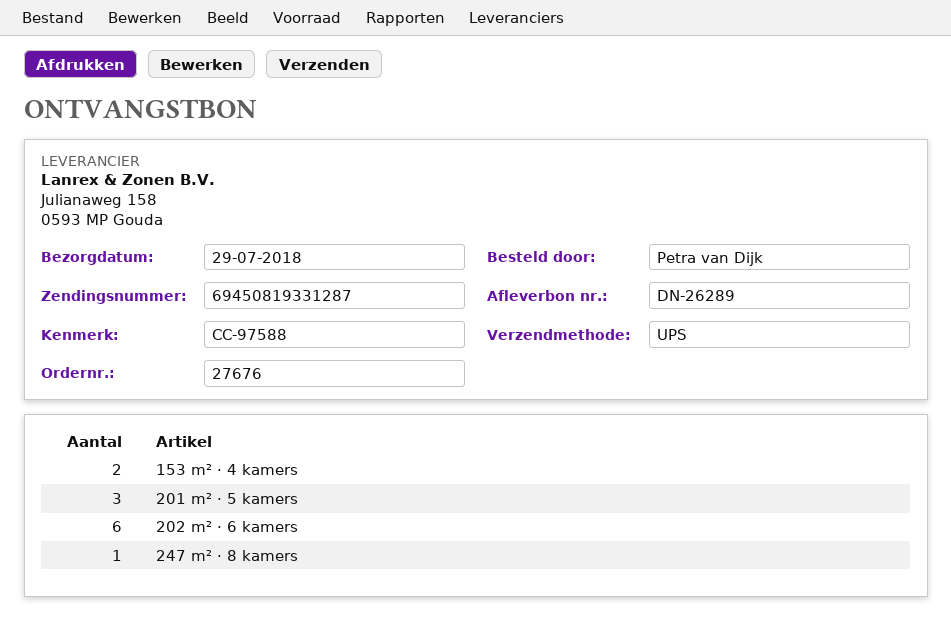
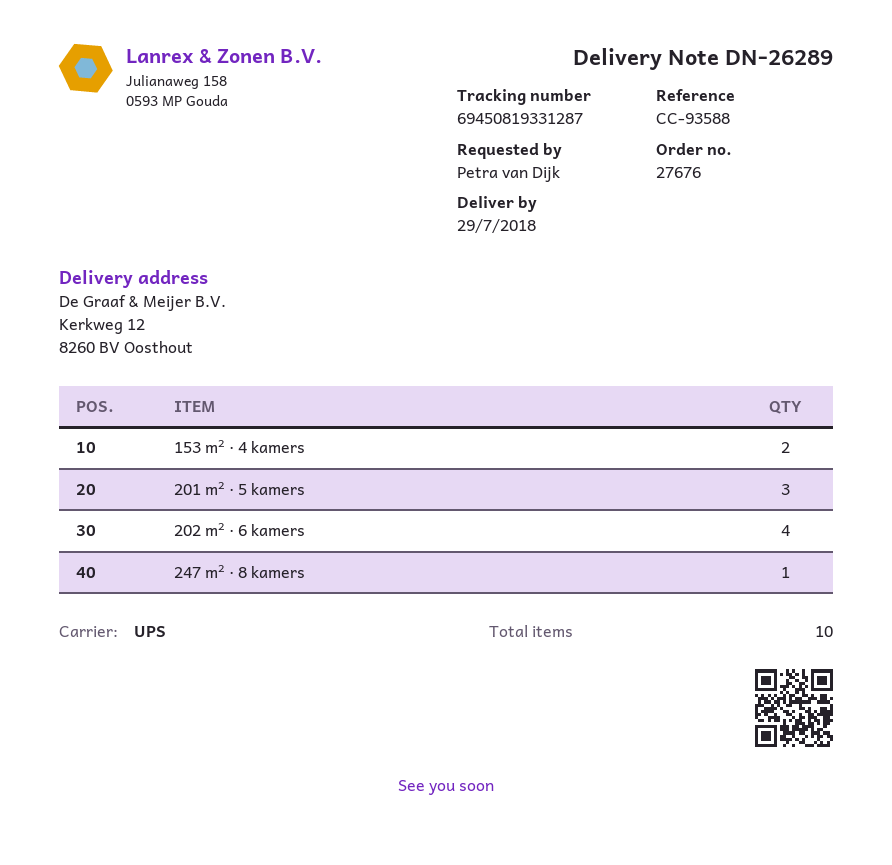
reference: CC-97588 -> CC-93588
202 m² · 6 kamers: 6 -> 4

